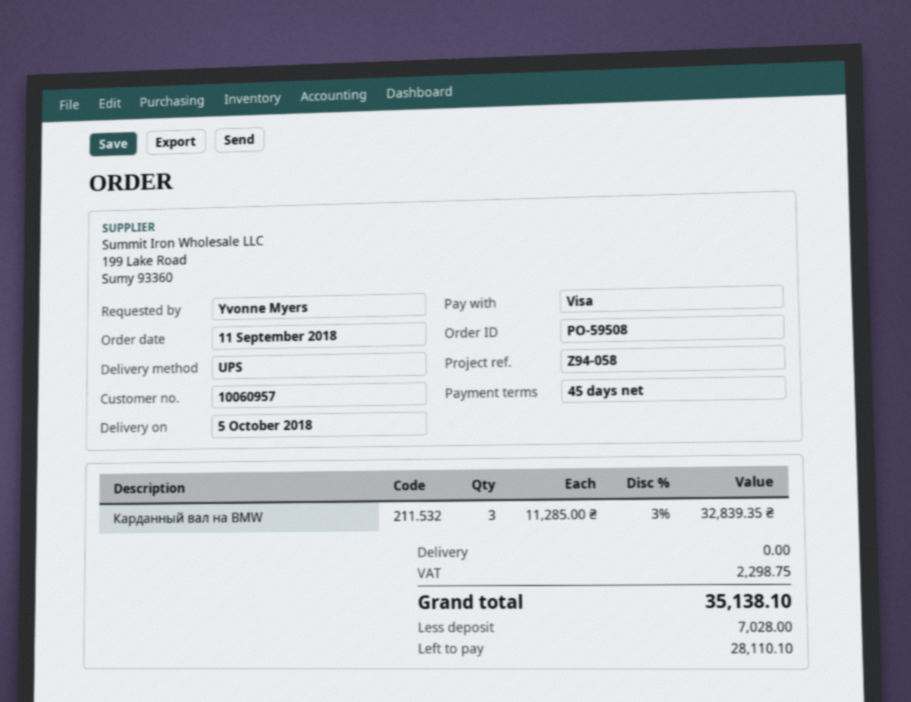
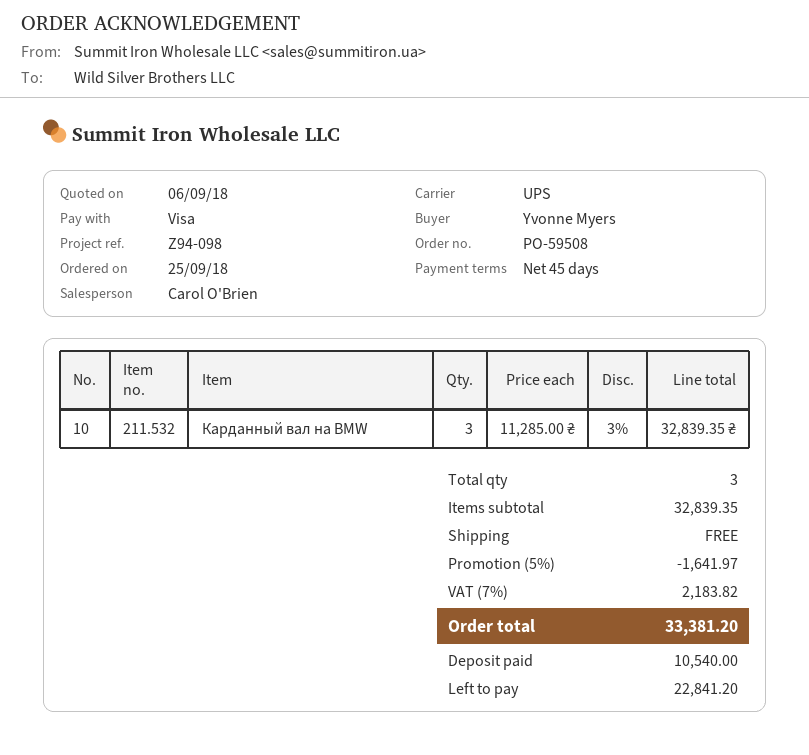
order date: 2018-09-11 -> 2018-09-25
reference: Z94-058 -> Z94-098
discount: none -> 5% = 1641.97
tax: 2298.75 -> 2183.82
total: 35138.10 -> 33381.20
deposit: 7028.00 -> 10540.00
balance: 28110.10 -> 22841.20

